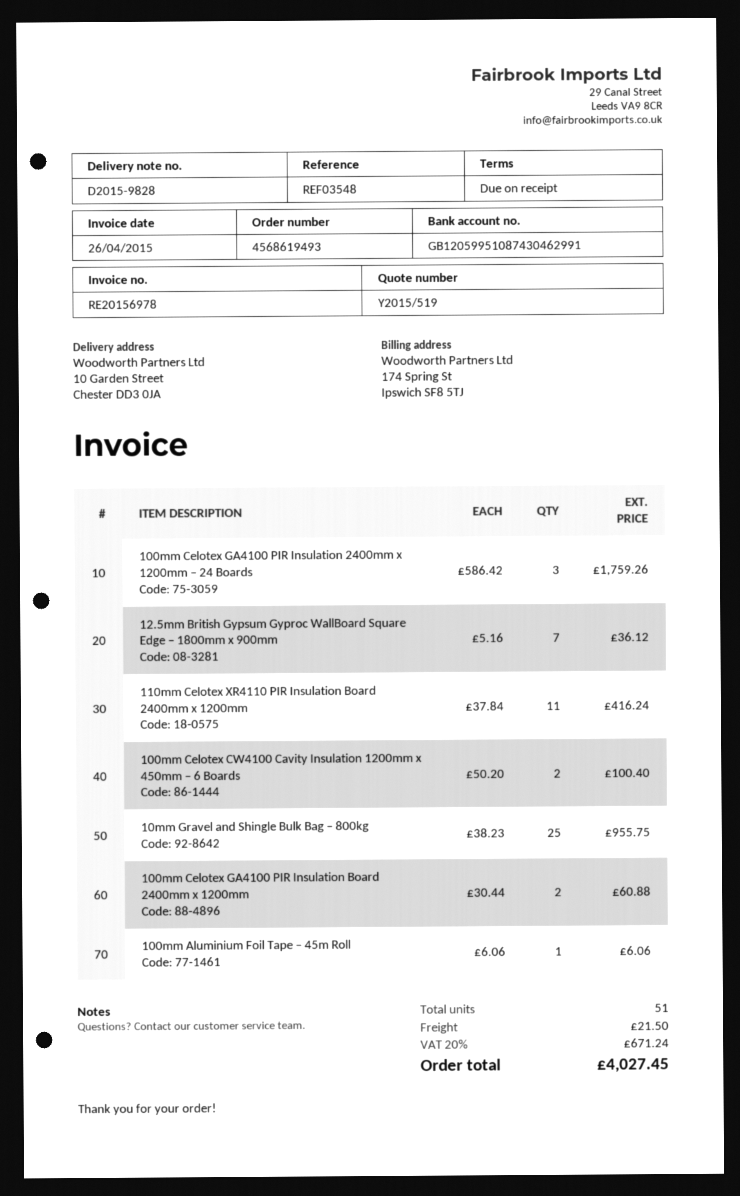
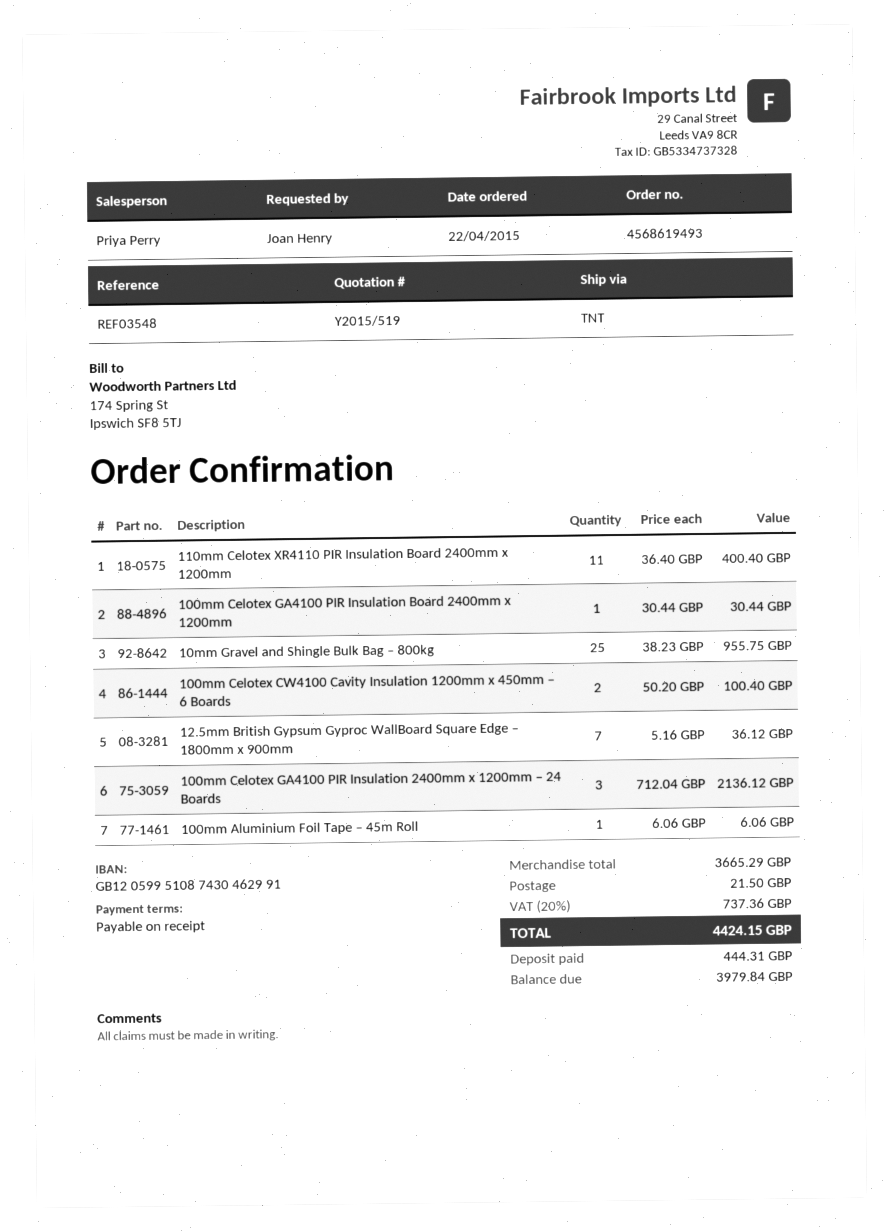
100mm Celotex GA4100 PIR Insulation 2400mm x 1200mm – 24 Boards: 3 x 586.42 = 1759.26 -> 3 x 712.04 = 2136.12
110mm Celotex XR4110 PIR Insulation Board 2400mm x 1200mm: 11 x 37.84 = 416.24 -> 11 x 36.40 = 400.40
100mm Celotex GA4100 PIR Insulation Board 2400mm x 1200mm: 2 x 30.44 = 60.88 -> 1 x 30.44 = 30.44
tax: 20% = 671.24 -> 20% = 737.36
total: 4027.45 -> 4424.15

